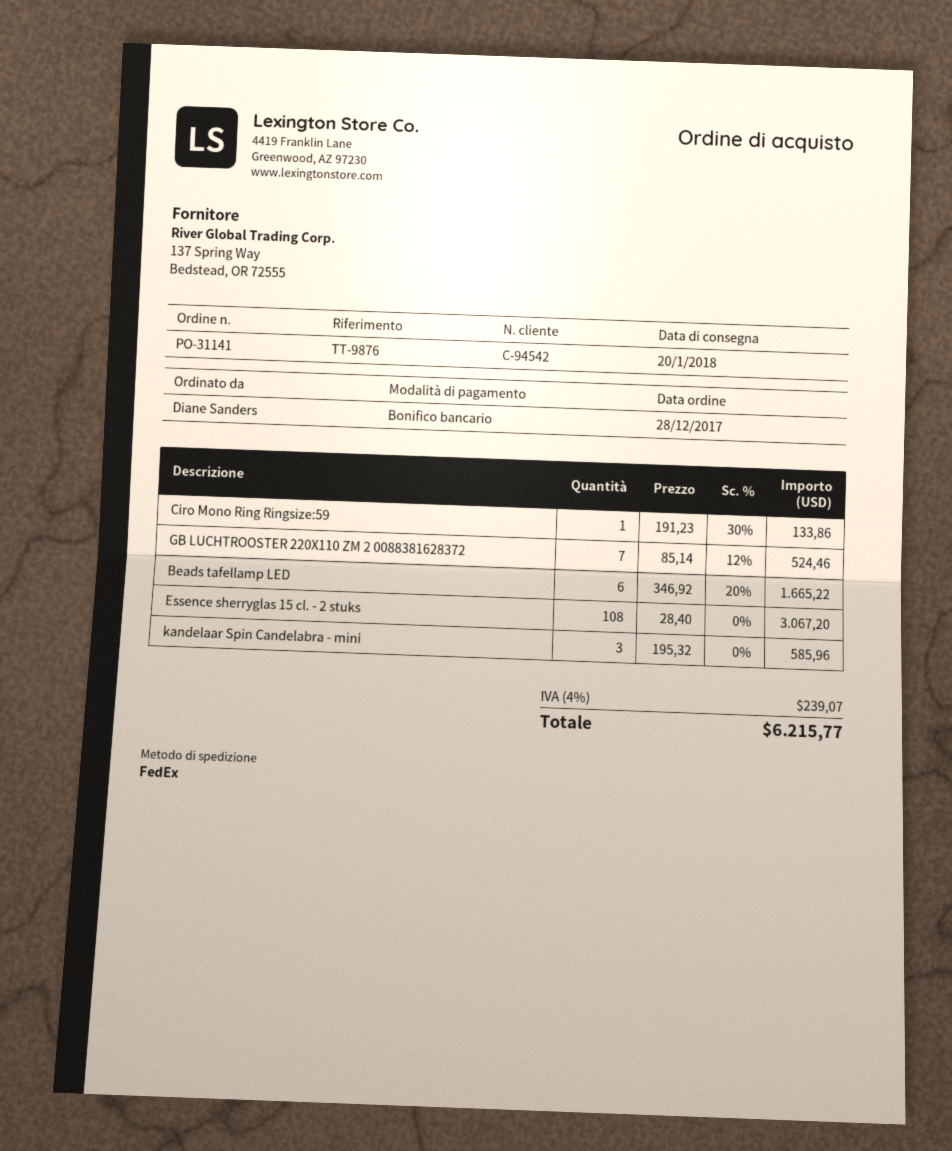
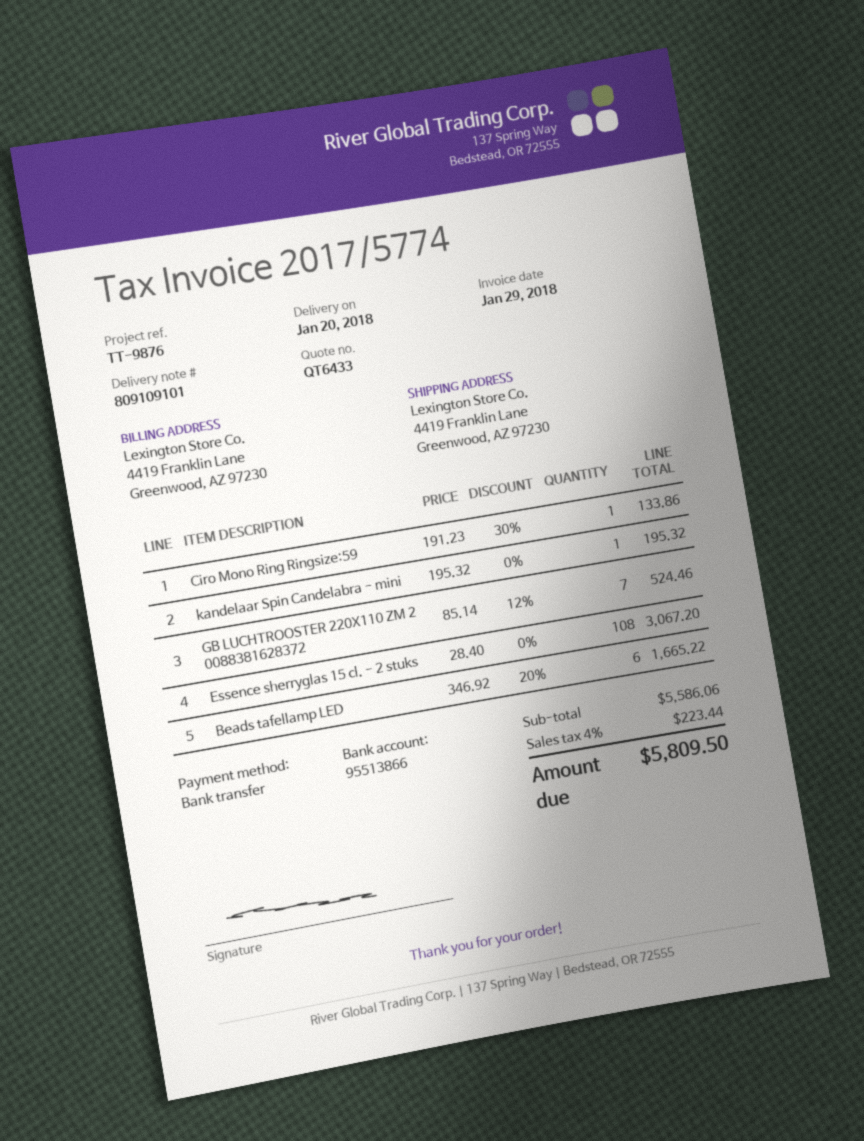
kandelaar Spin Candelabra - mini: 3 x 195.32 = 585.96 -> 1 x 195.32 = 195.32
tax: 4% = 239.07 -> 4% = 223.44
total: 6215.77 -> 5809.50

